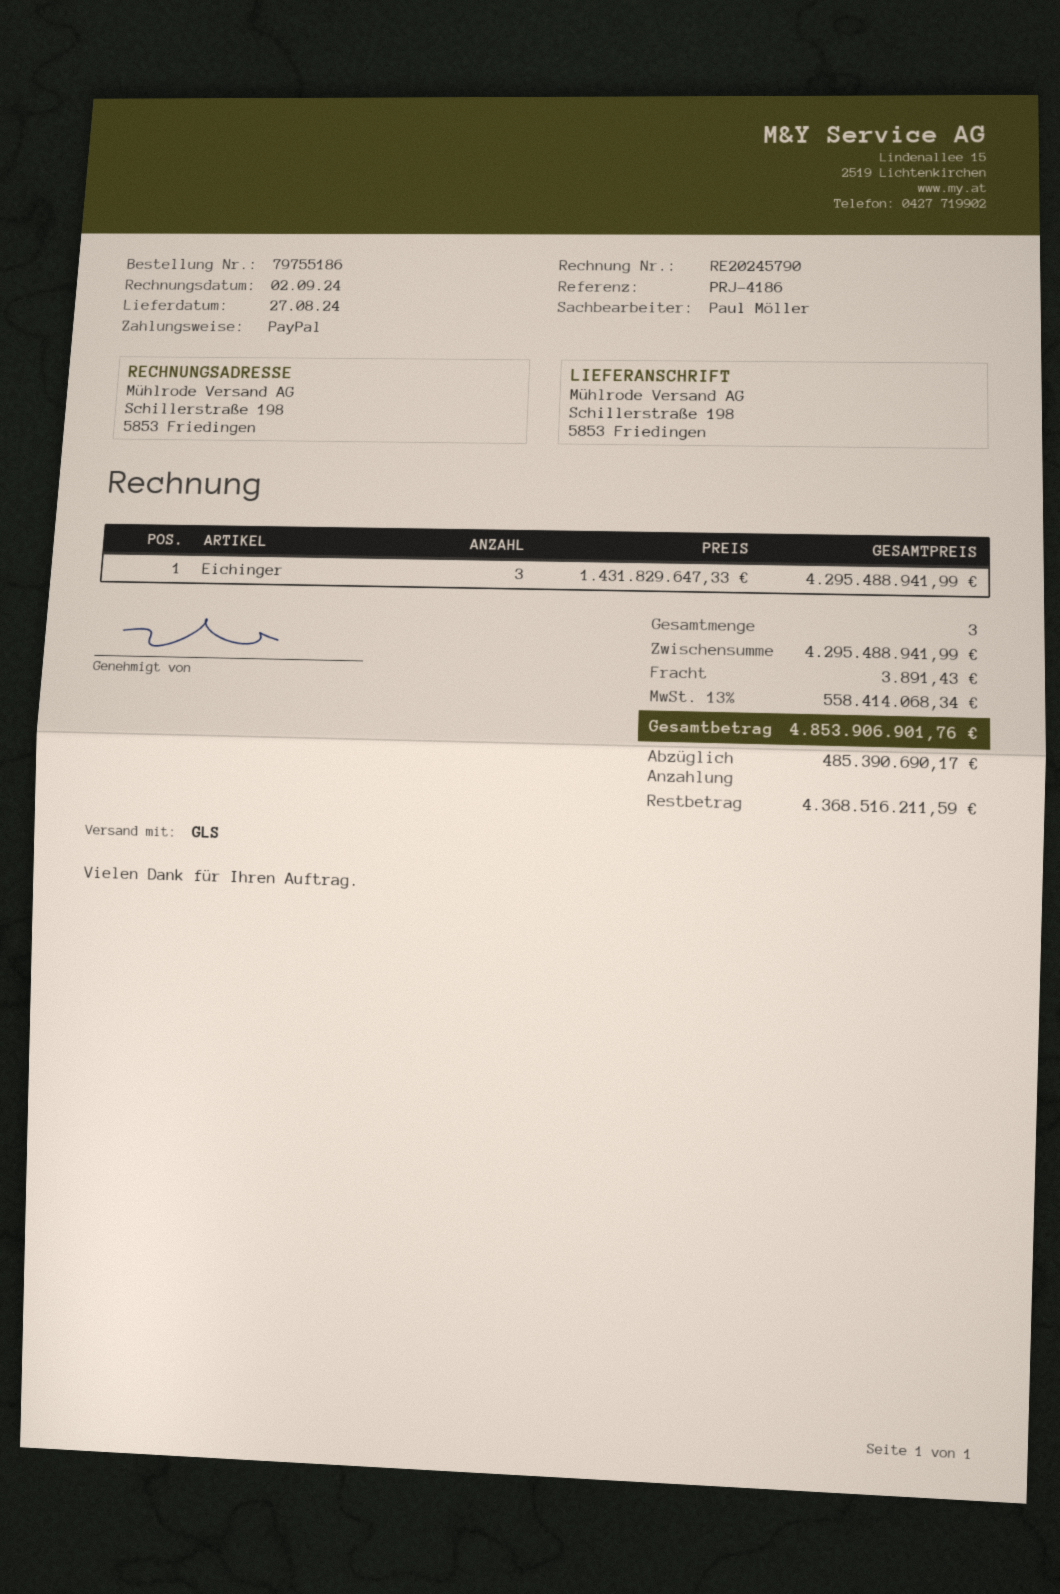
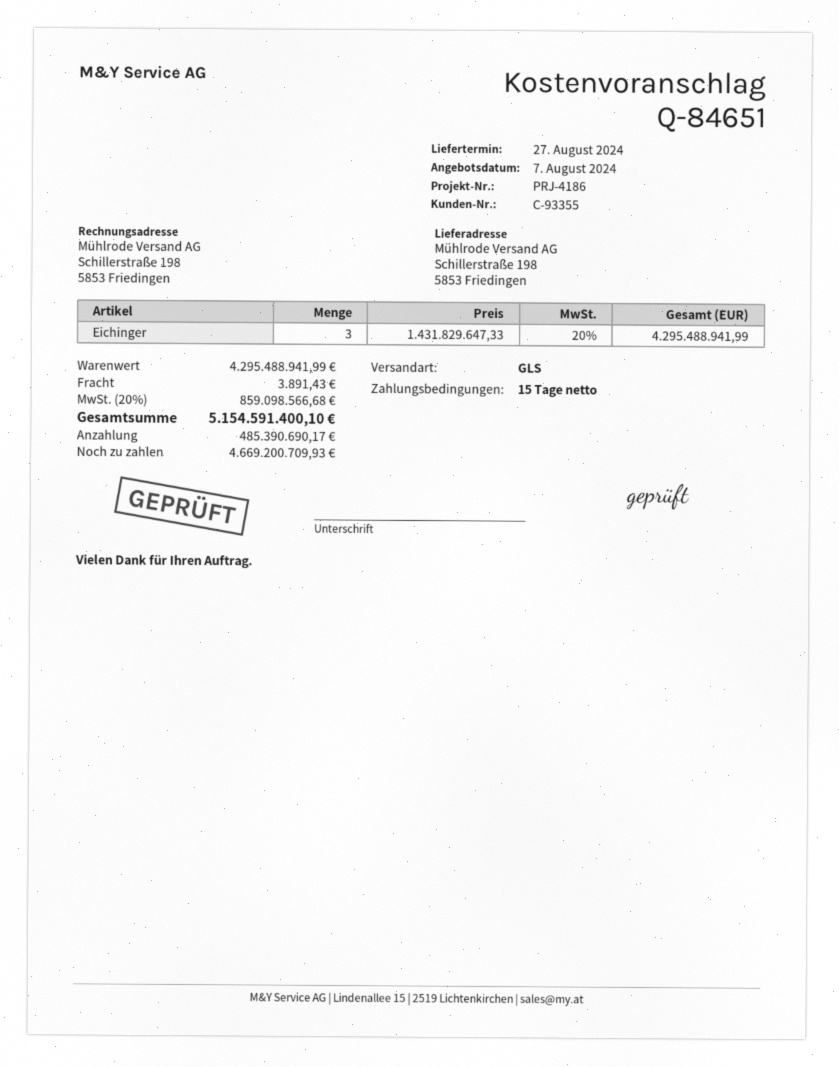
tax: 13% = 558414068.34 -> 20% = 859098566.68
total: 4853906901.76 -> 5154591400.10
balance: 4368516211.59 -> 4669200709.93

